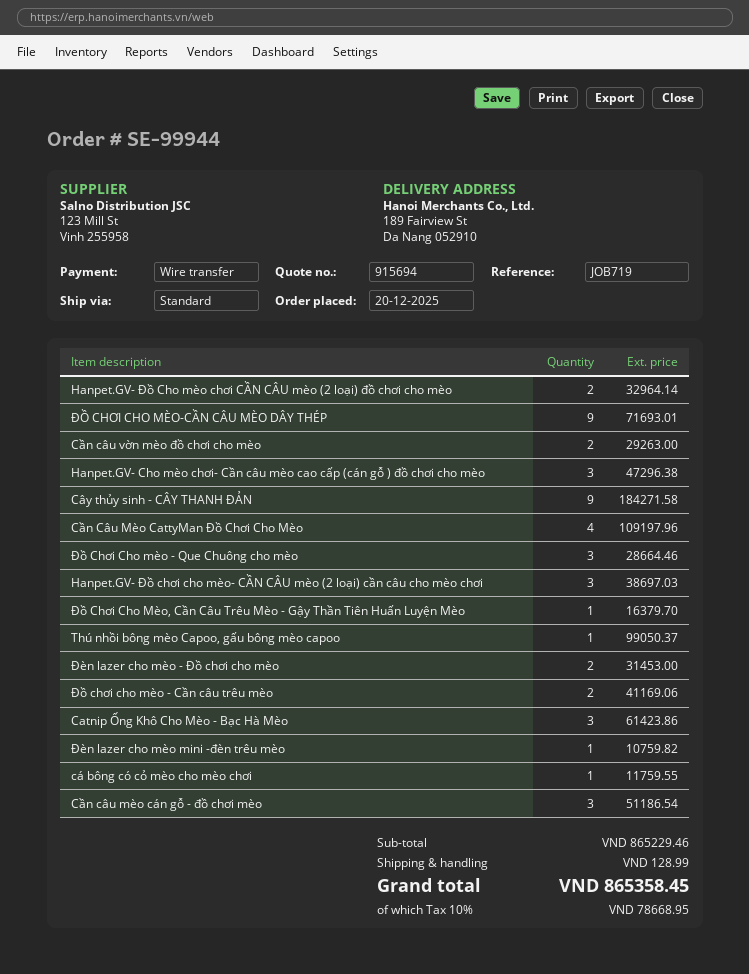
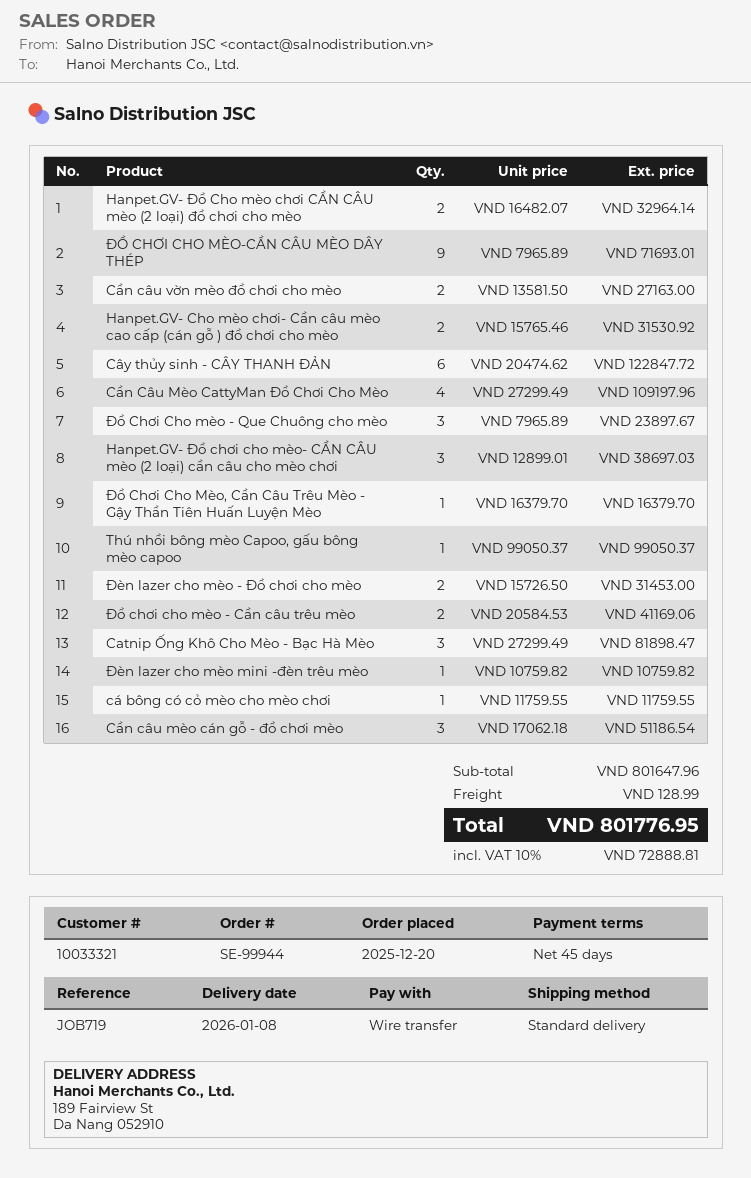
Cần câu vờn mèo đồ chơi cho mèo: 2 for 29263.00 -> 2 for 27163.00
Hanpet.GV- Cho mèo chơi- Cần câu mèo cao cấp (cán gỗ ) đồ chơi cho mèo: 3 for 47296.38 -> 2 for 31530.92
Cây thủy sinh - CÂY THANH ĐẢN: 9 for 184271.58 -> 6 for 122847.72
Đồ Chơi Cho mèo - Que Chuông cho mèo: 3 for 28664.46 -> 3 for 23897.67
Catnip Ống Khô Cho Mèo - Bạc Hà Mèo: 3 for 61423.86 -> 3 for 81898.47
subtotal: 865229.46 -> 801647.96
tax: 10% = 78668.95 -> 10% = 72888.81
total: 865358.45 -> 801776.95

